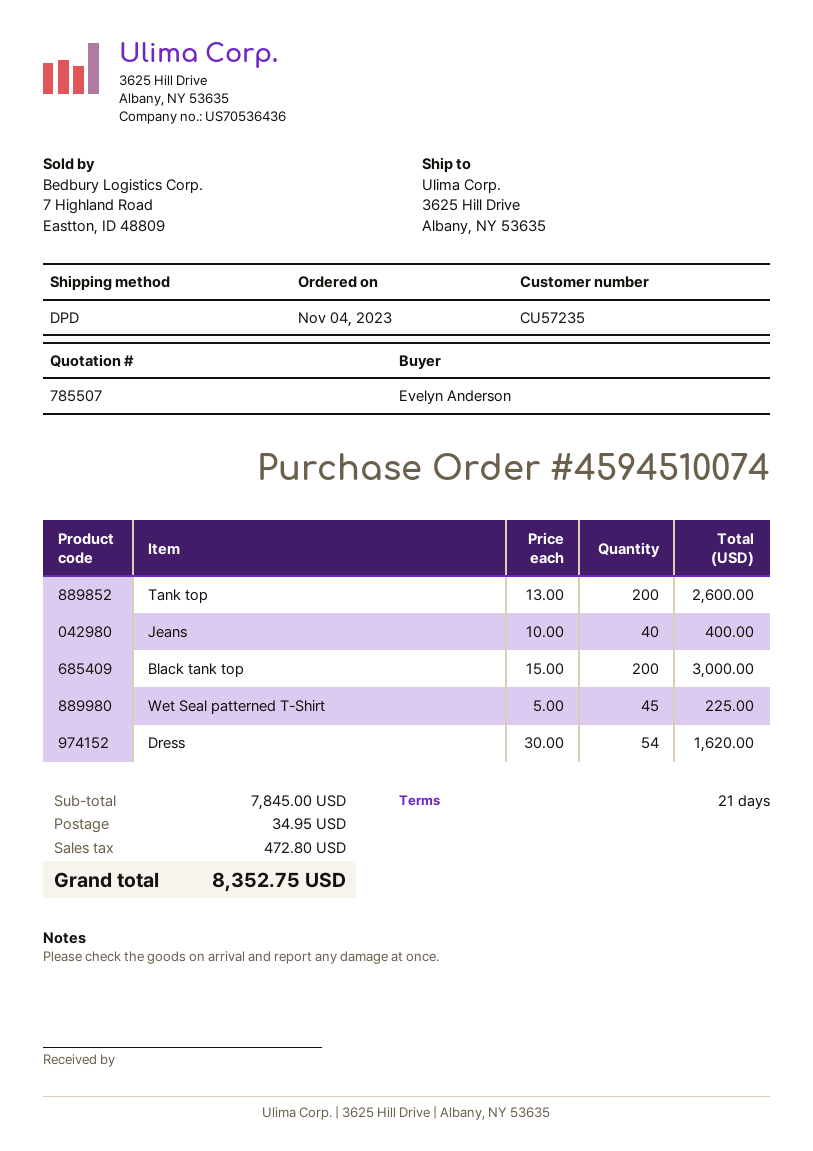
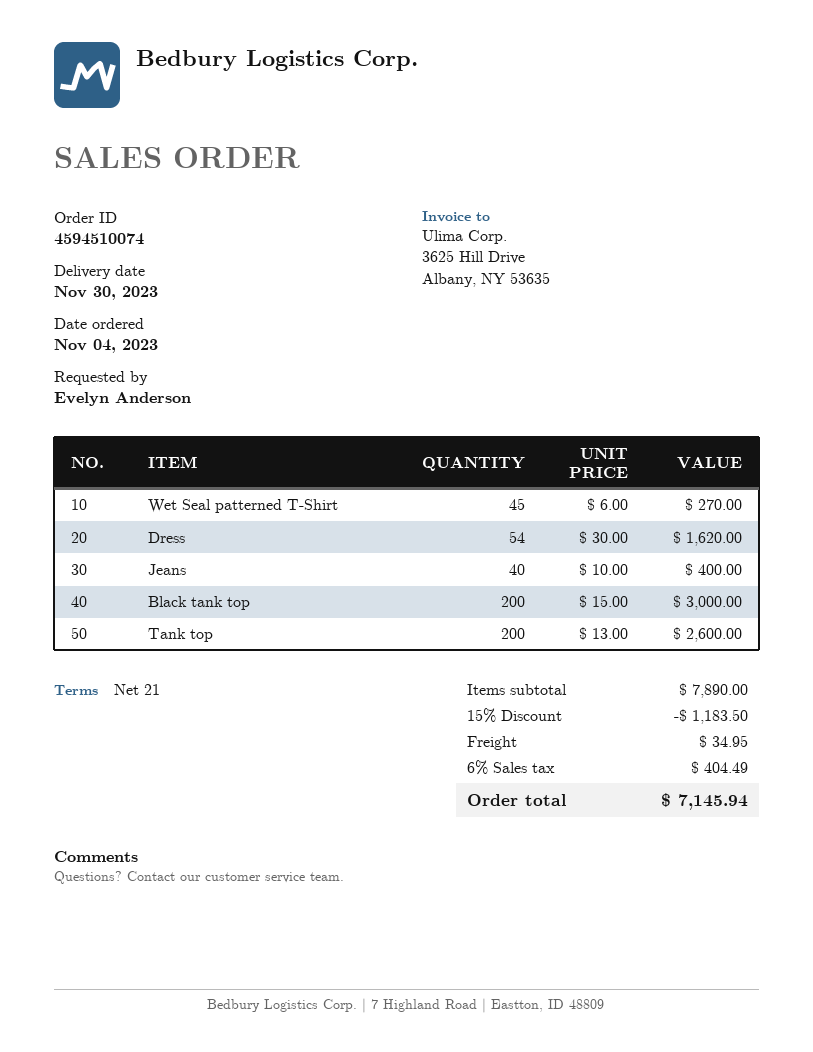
Wet Seal patterned T-Shirt: 45 x 5.00 = 225.00 -> 45 x 6.00 = 270.00
subtotal: 7845.00 -> 7890.00
discount: none -> 15% = 1183.50
tax: 472.80 -> 404.49
total: 8352.75 -> 7145.94

